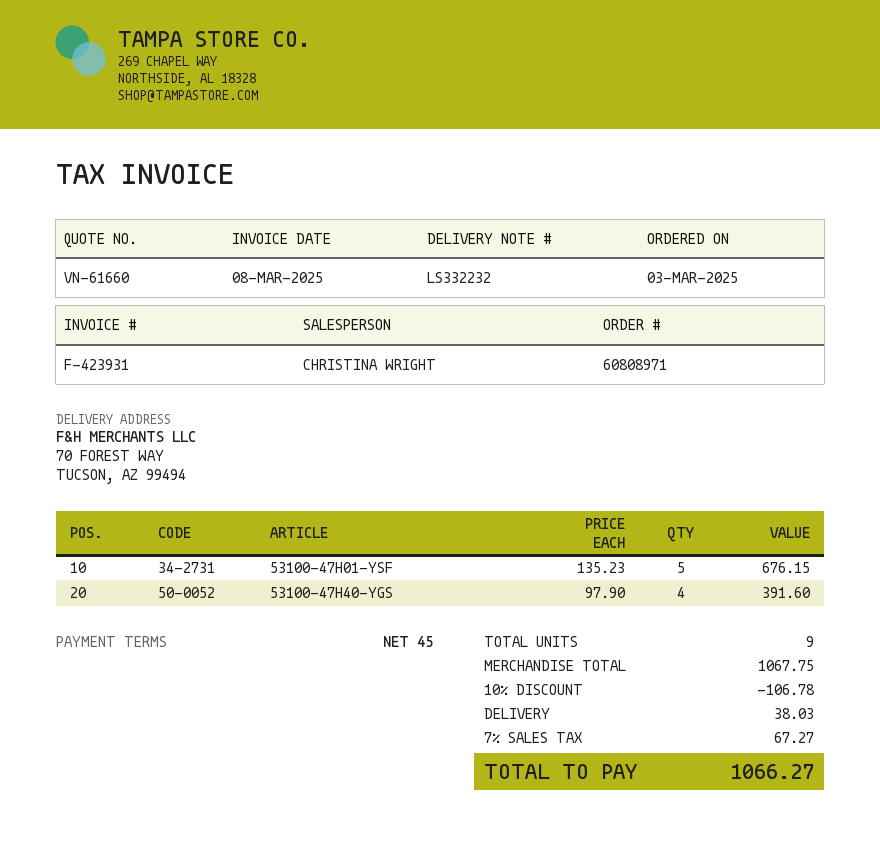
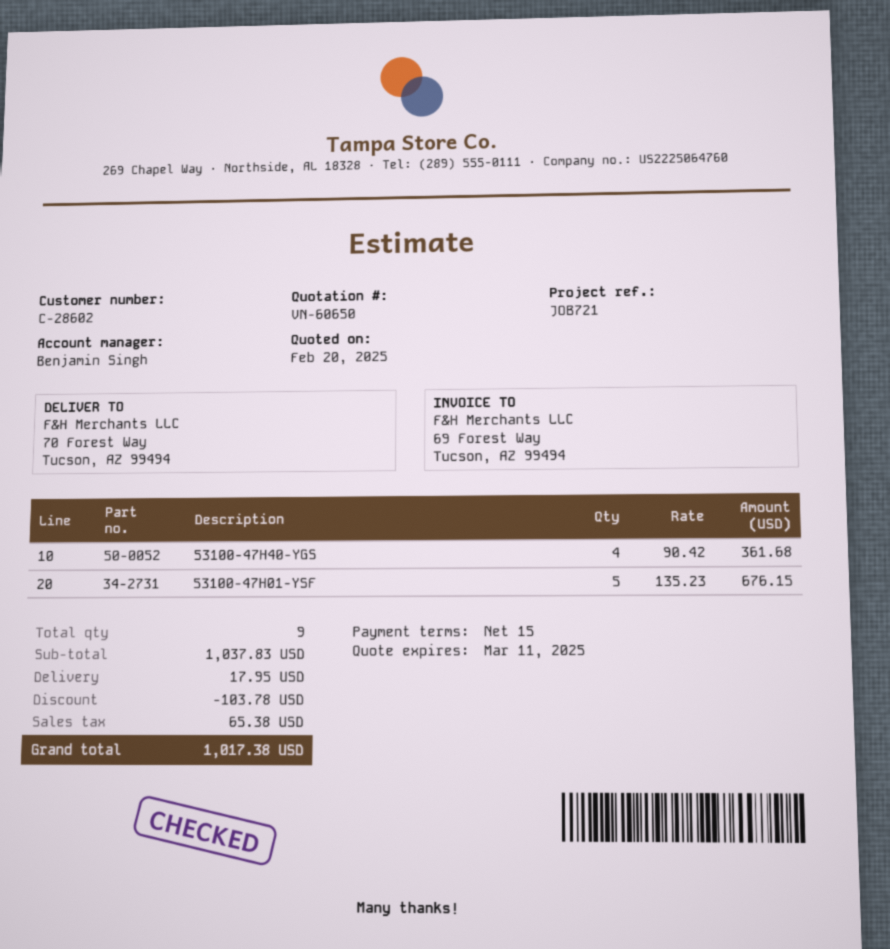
quote number: VN-61660 -> VN-60650
payment terms: 45 days -> 15 days
sales rep: CHRISTINA WRIGHT -> Benjamin Singh
53100-47H40-YGS: 4 x 97.90 = 391.60 -> 4 x 90.42 = 361.68
subtotal: 1067.75 -> 1037.83
discount: 106.78 -> 103.78
shipping: 38.03 -> 17.95
tax: 67.27 -> 65.38
total: 1066.27 -> 1017.38

